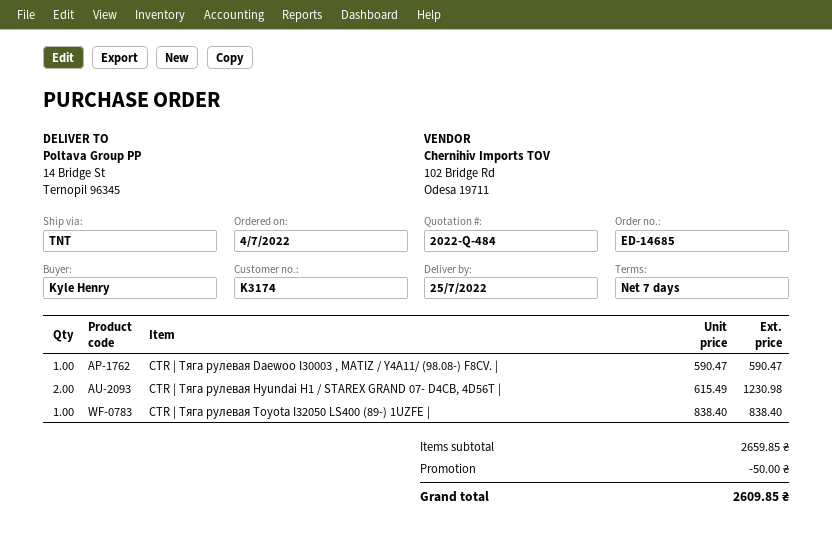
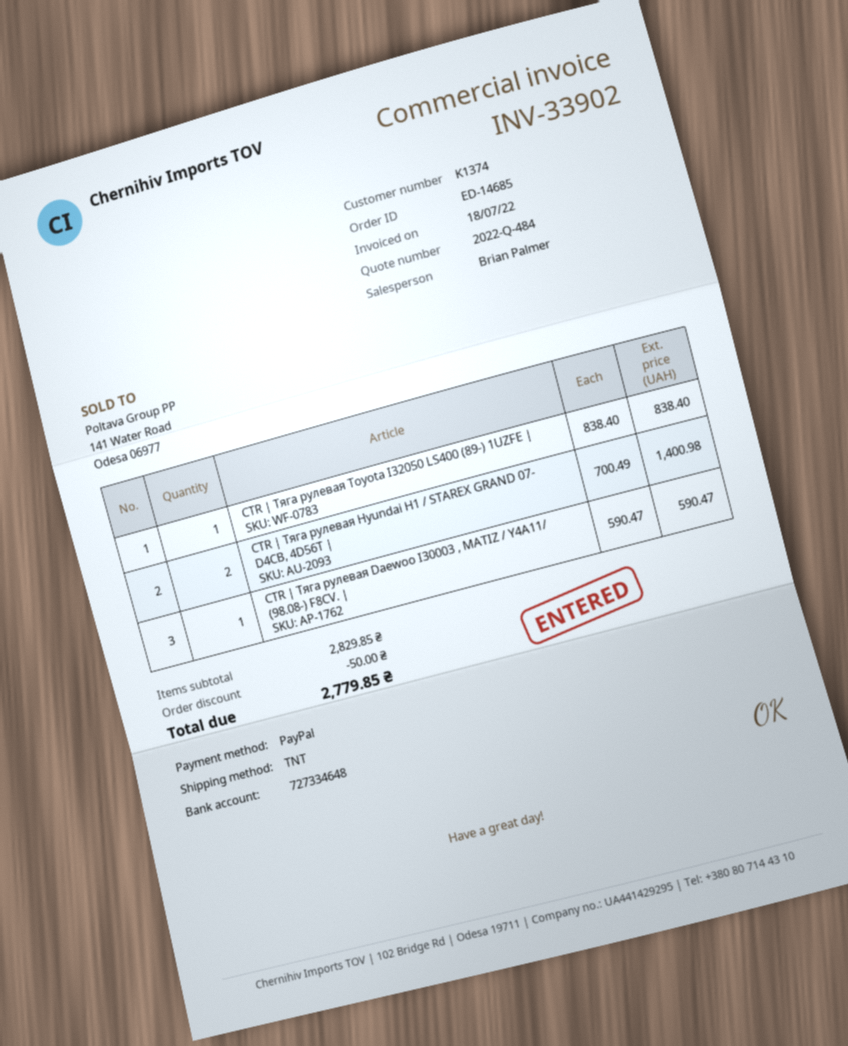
customer number: K3174 -> K1374
CTR | Тяга рулевая Hyundai H1 / STAREX GRAND 07- D4CB, 4D56T |: 2 x 615.49 = 1230.98 -> 2 x 700.49 = 1400.98
subtotal: 2659.85 -> 2829.85
total: 2609.85 -> 2779.85

